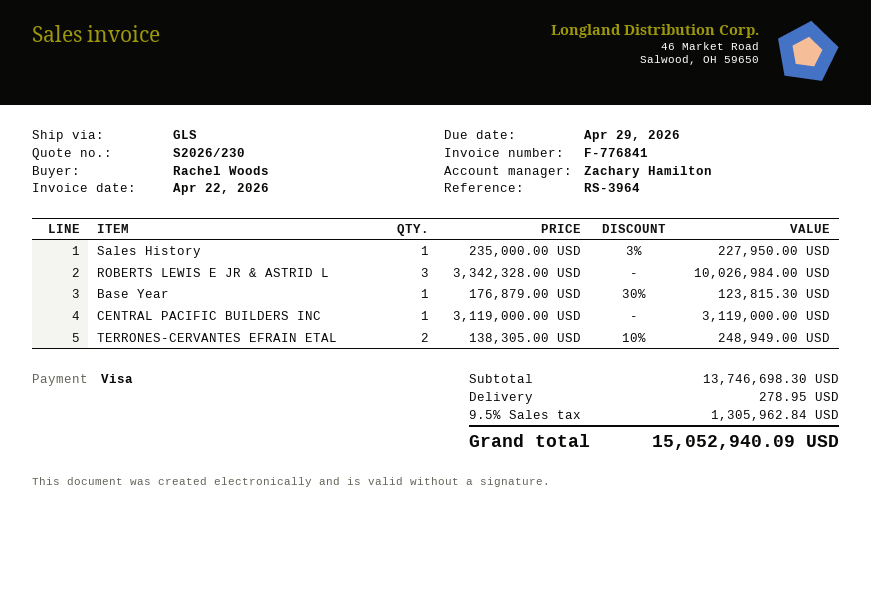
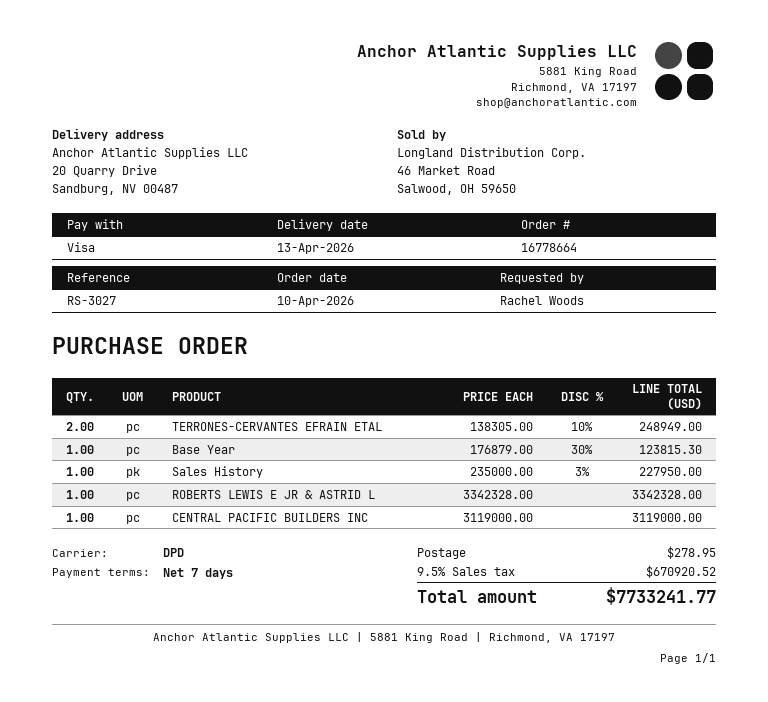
reference: RS-3964 -> RS-3027
shipping method: GLS -> DPD
ROBERTS LEWIS E JR & ASTRID L: 3 x 3342328.00 = 10026984.00 -> 1 x 3342328.00 = 3342328.00
tax: 9.5% = 1305962.84 -> 9.5% = 670920.52
total: 15052940.09 -> 7733241.77

